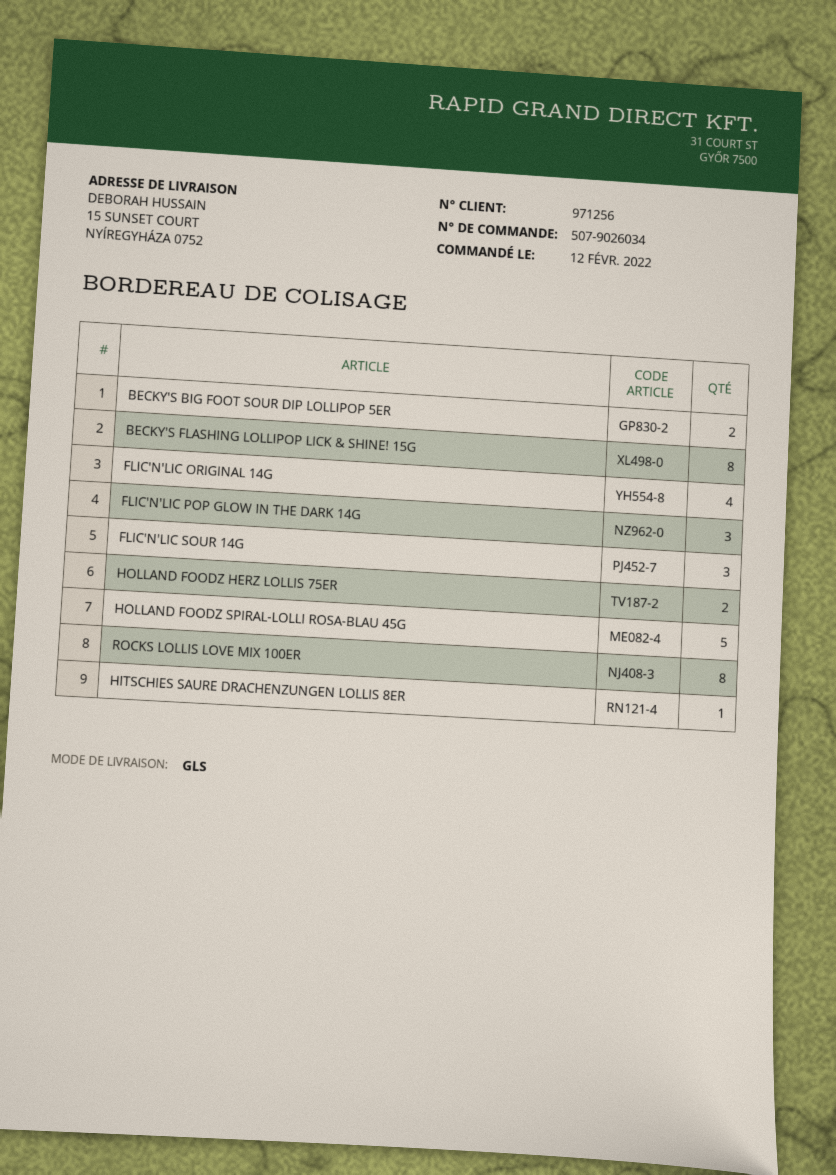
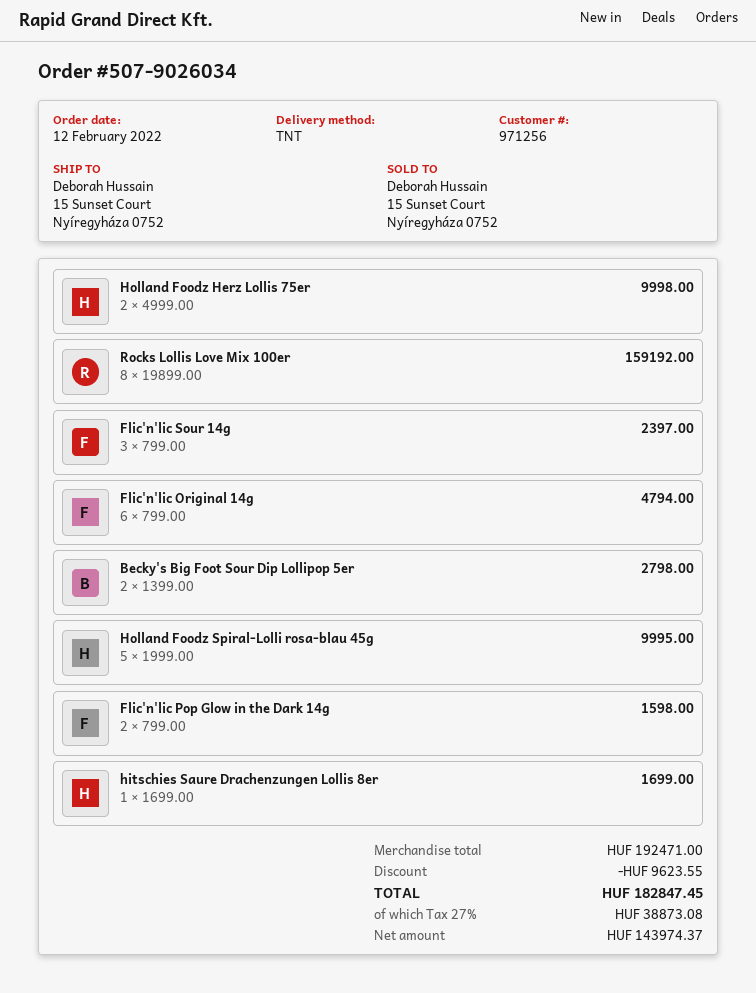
shipping method: GLS -> TNT
BECKY'S FLASHING LOLLIPOP LICK & SHINE! 15G: 8 -> none
FLIC'N'LIC ORIGINAL 14G: 4 -> 6
FLIC'N'LIC POP GLOW IN THE DARK 14G: 3 -> 2

